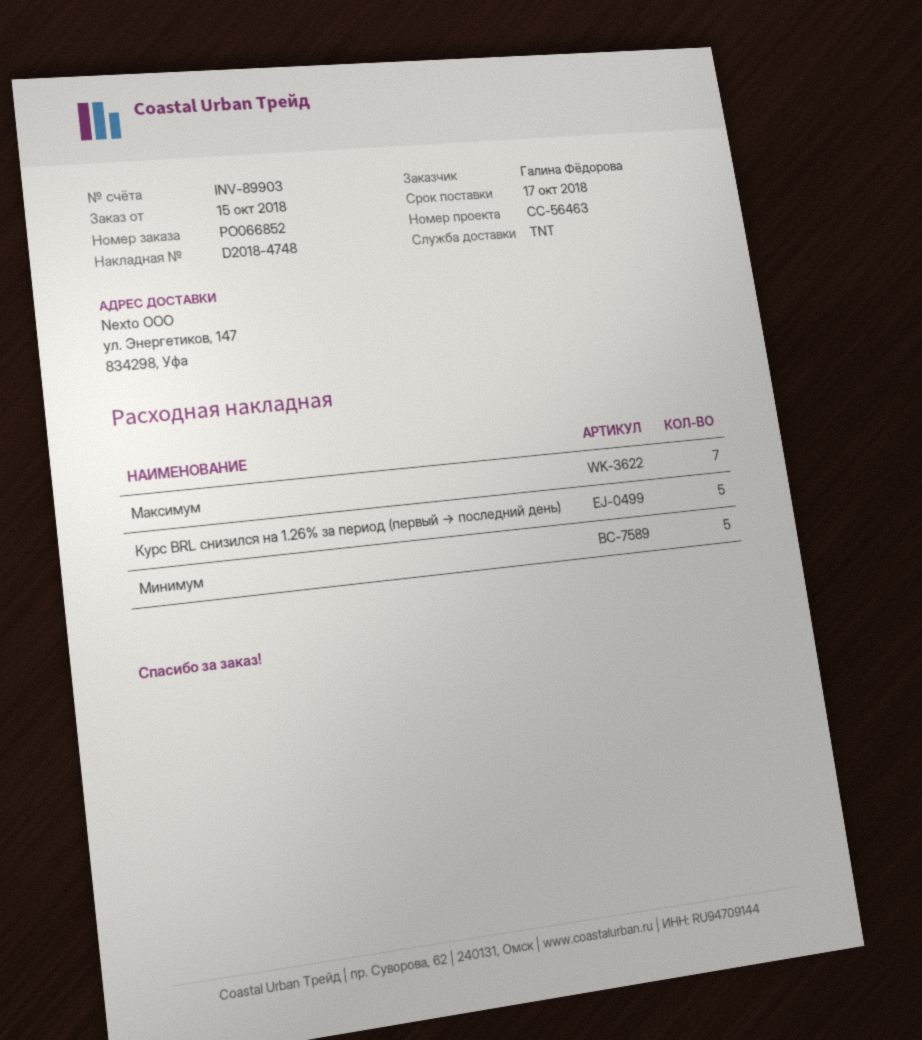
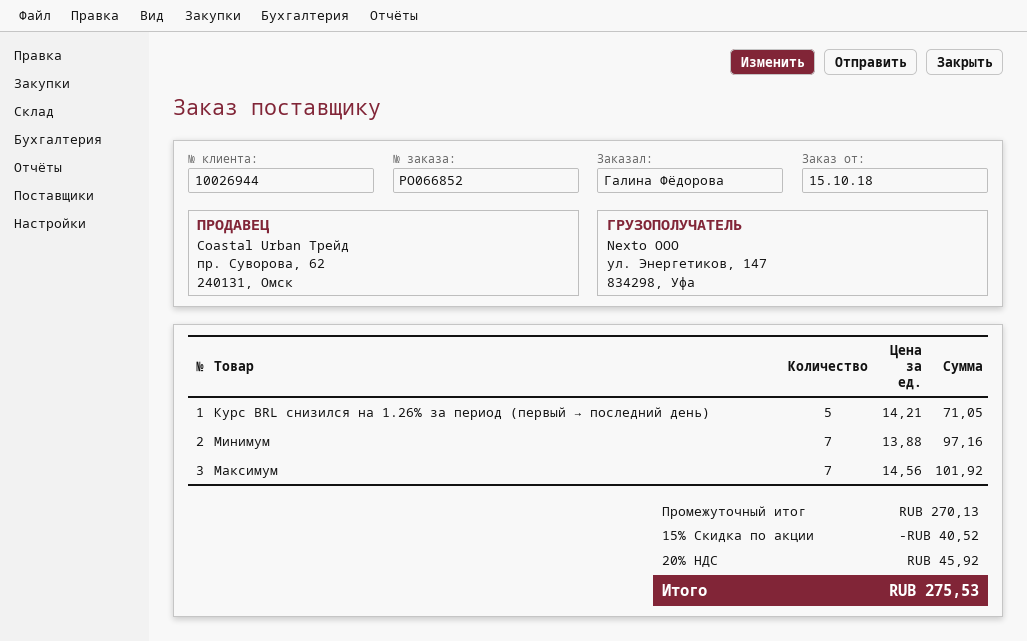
Минимум: 5 -> 7

